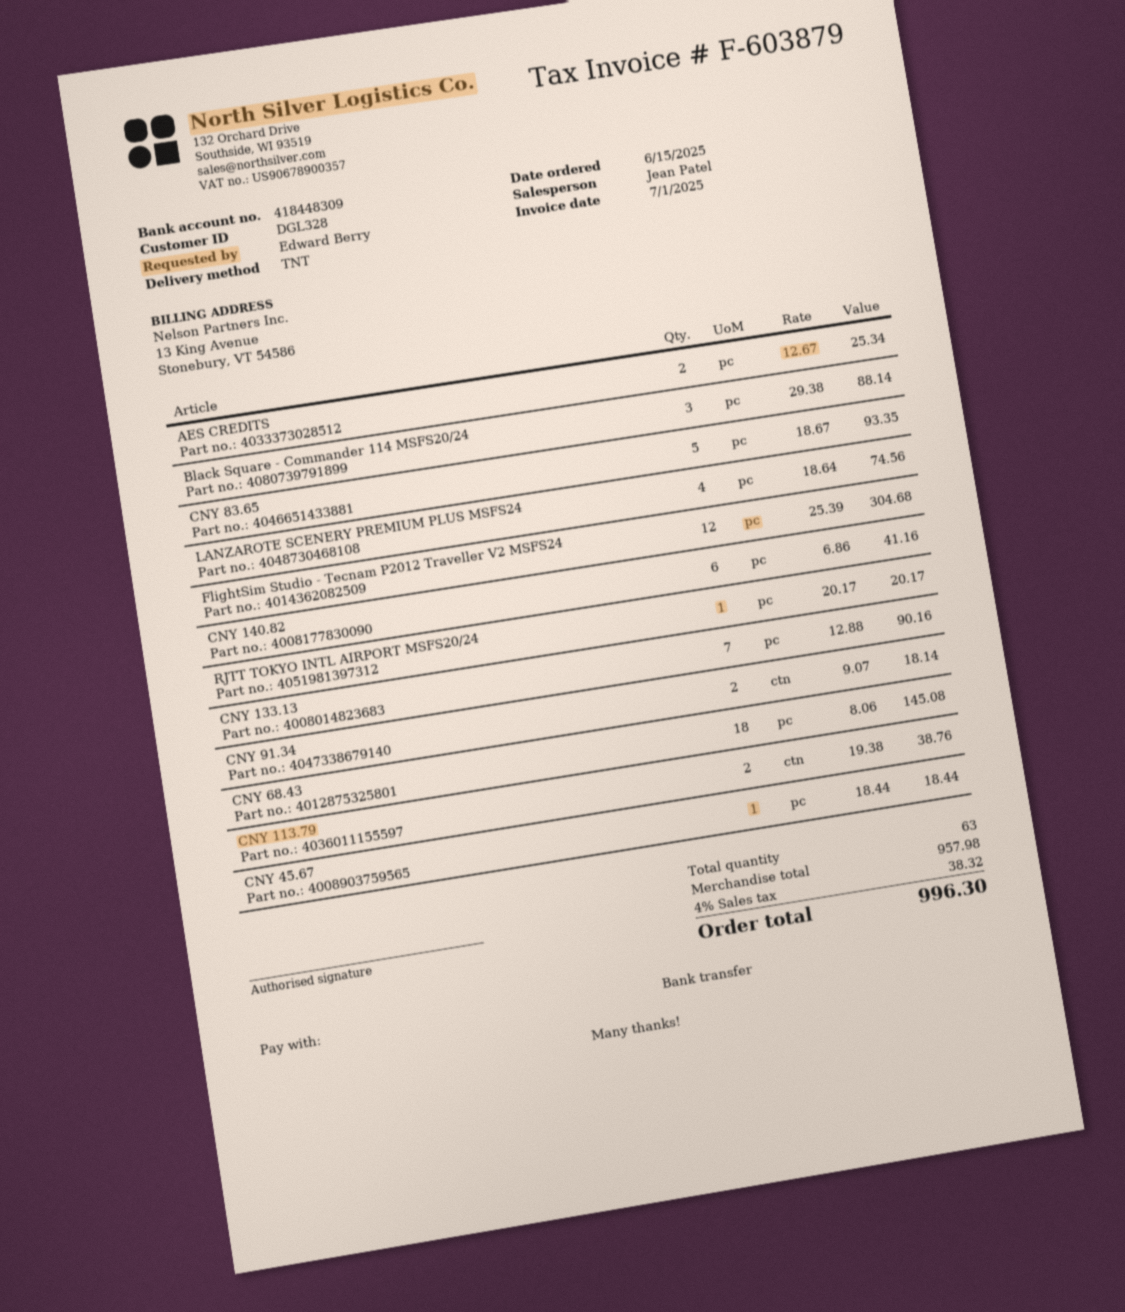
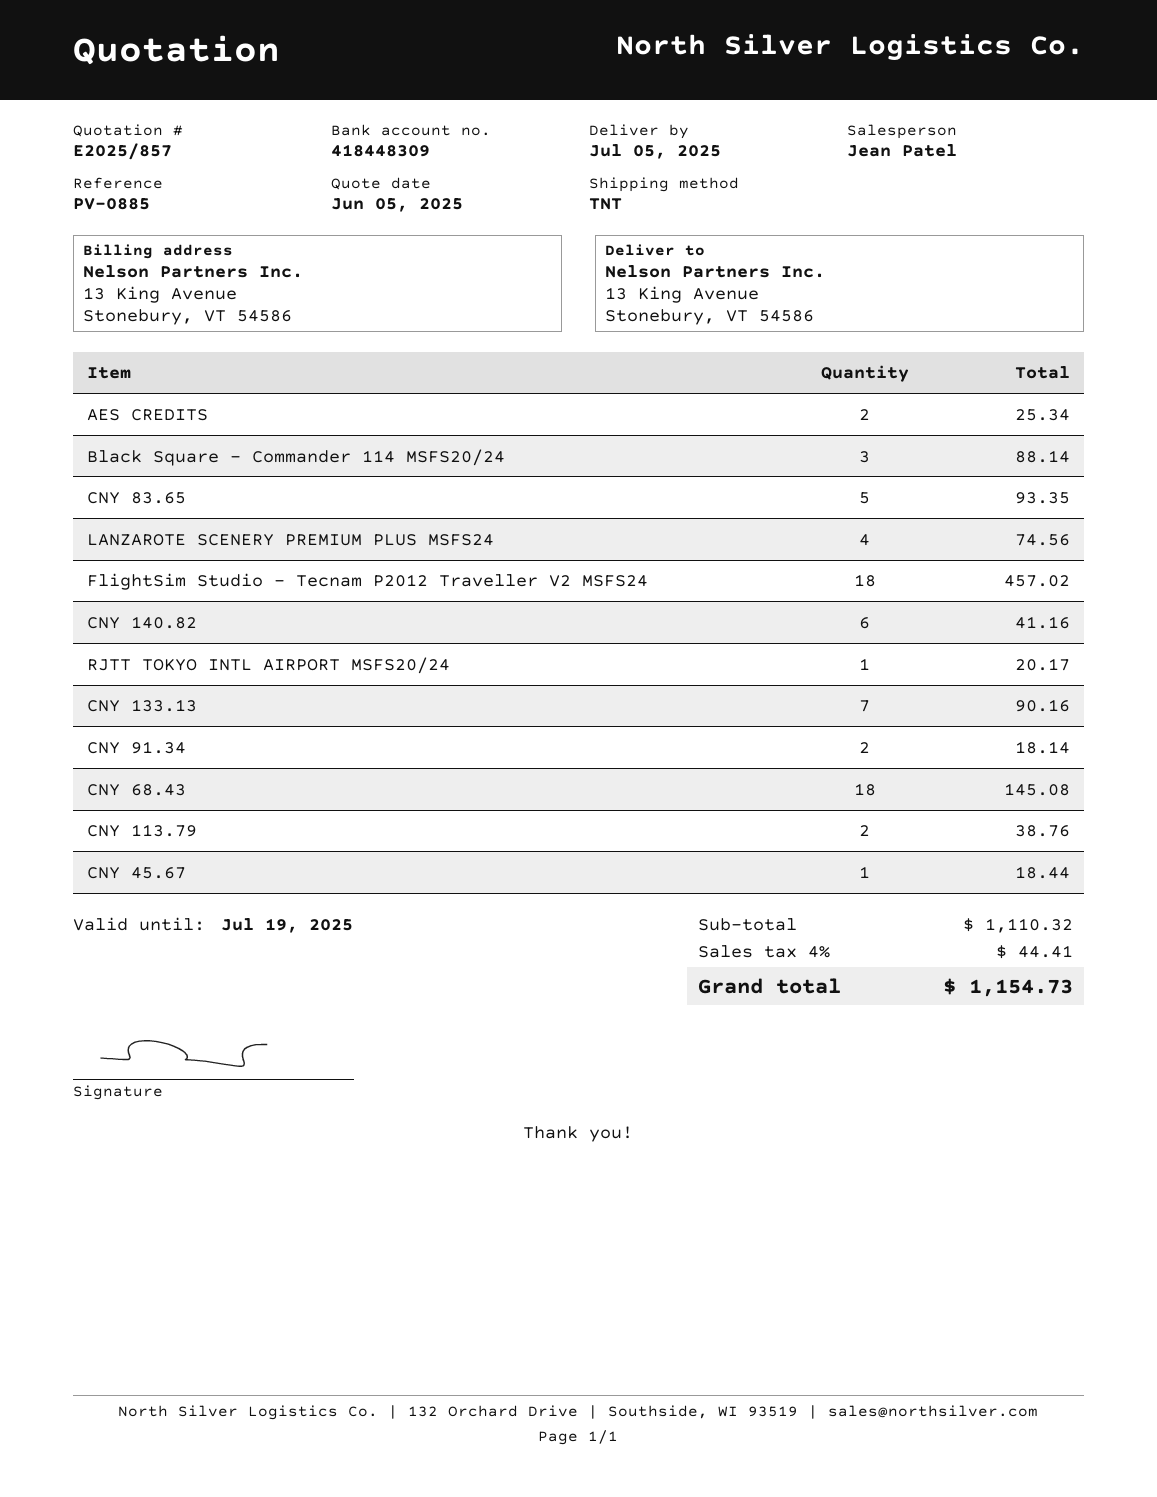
FlightSim Studio - Tecnam P2012 Traveller V2 MSFS24: 12 for 304.68 -> 18 for 457.02
subtotal: 957.98 -> 1110.32
tax: 4% = 38.32 -> 4% = 44.41
total: 996.30 -> 1154.73

